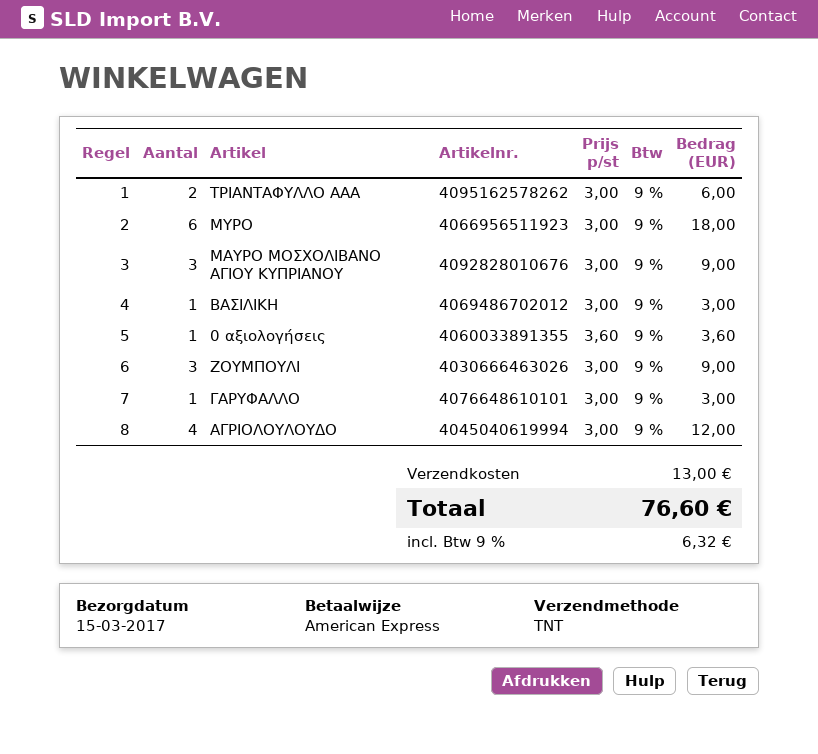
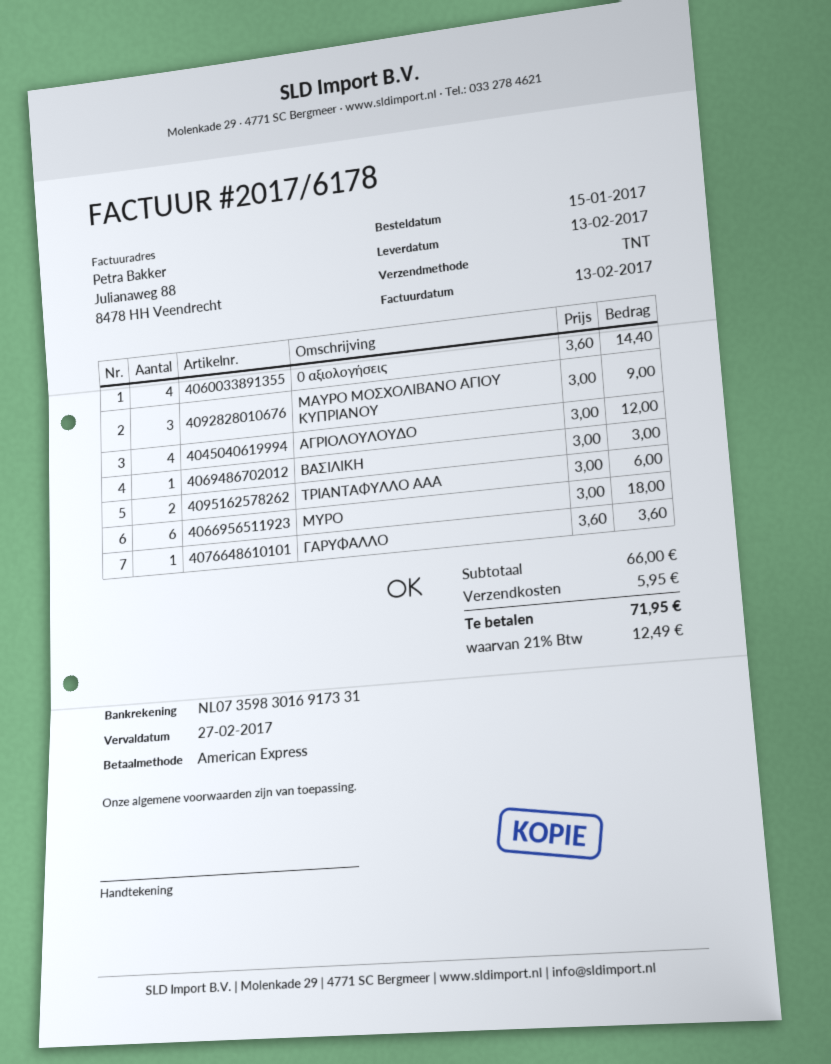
delivery date: 2017-03-15 -> 2017-02-13
0 αξιολογήσεις: 1 x 3.60 = 3.60 -> 4 x 3.60 = 14.40
ΖΟΥΜΠΟΥΛΙ: 3 x 3.00 = 9.00 -> none
ΓΑΡΥΦΑΛΛΟ: 1 x 3.00 = 3.00 -> 1 x 3.60 = 3.60
shipping: 13.00 -> 5.95
tax: 9% = 6.32 -> 21% = 12.49
total: 76.60 -> 71.95

